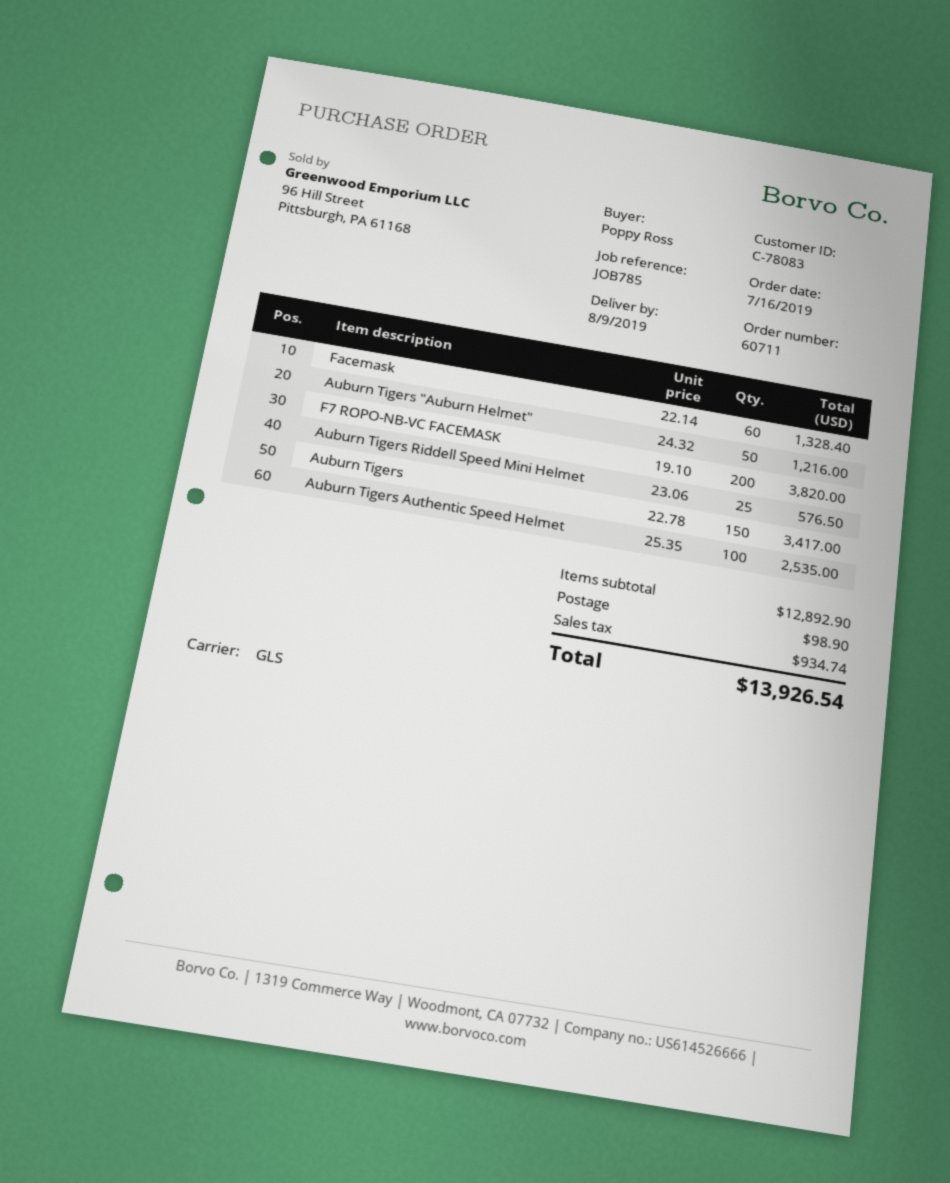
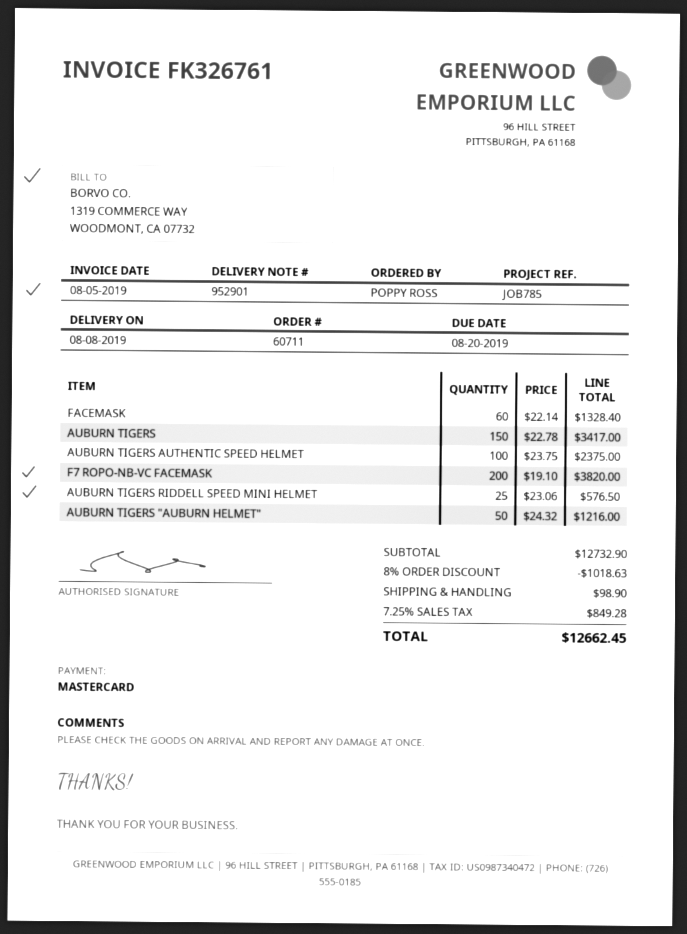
delivery date: 2019-08-09 -> 2019-08-08
Auburn Tigers Authentic Speed Helmet: 100 x 25.35 = 2535.00 -> 100 x 23.75 = 2375.00
subtotal: 12892.90 -> 12732.90
discount: none -> 8% = 1018.63
tax: 934.74 -> 849.28
total: 13926.54 -> 12662.45

